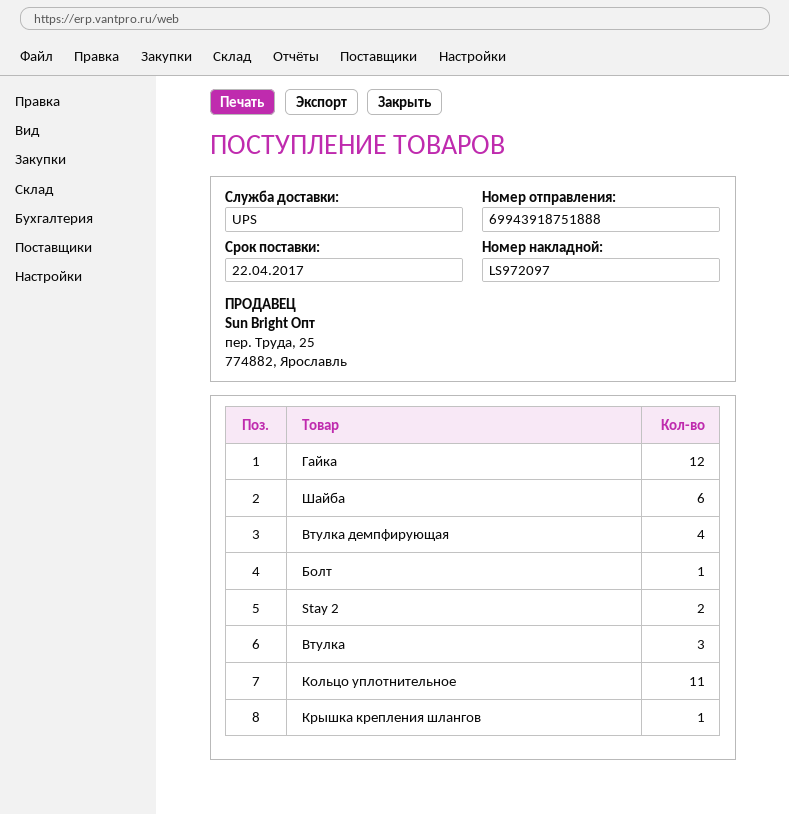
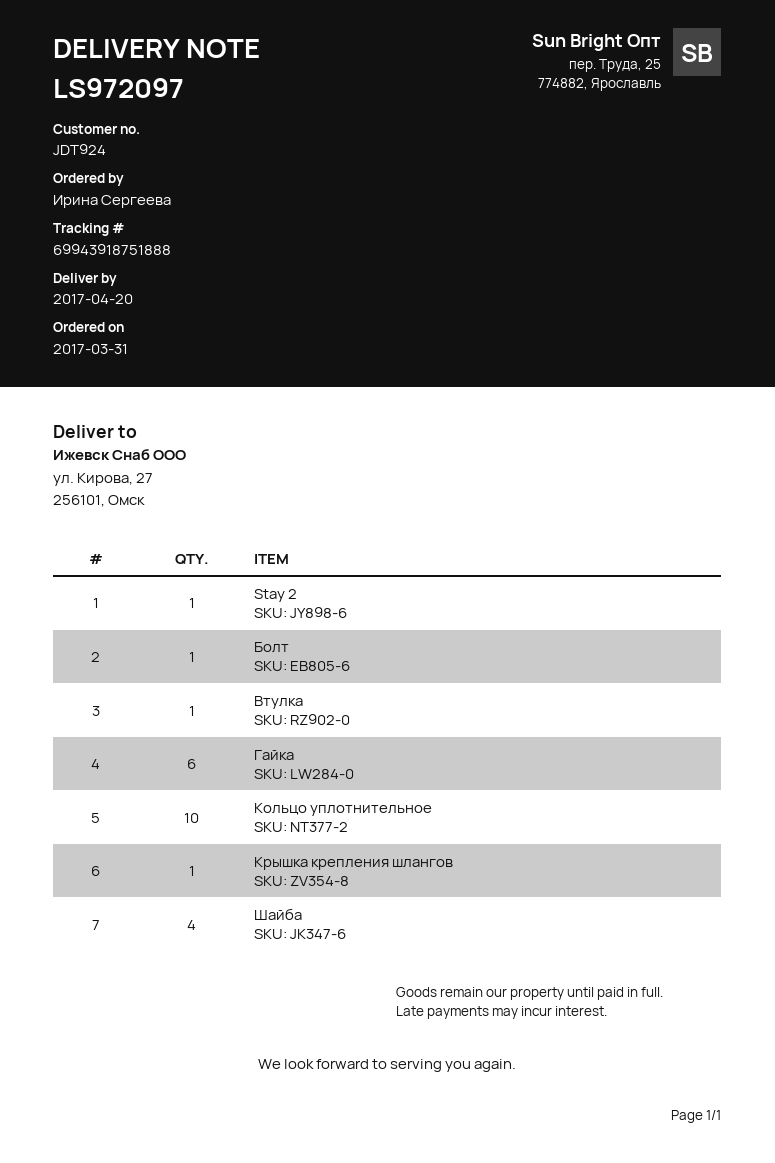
delivery date: 2017-04-22 -> 2017-04-20
Гайка: 12 -> 6
Шайба: 6 -> 4
Втулка демпфирующая: 4 -> none
Stay 2: 2 -> 1
Втулка: 3 -> 1
Кольцо уплотнительное: 11 -> 10

